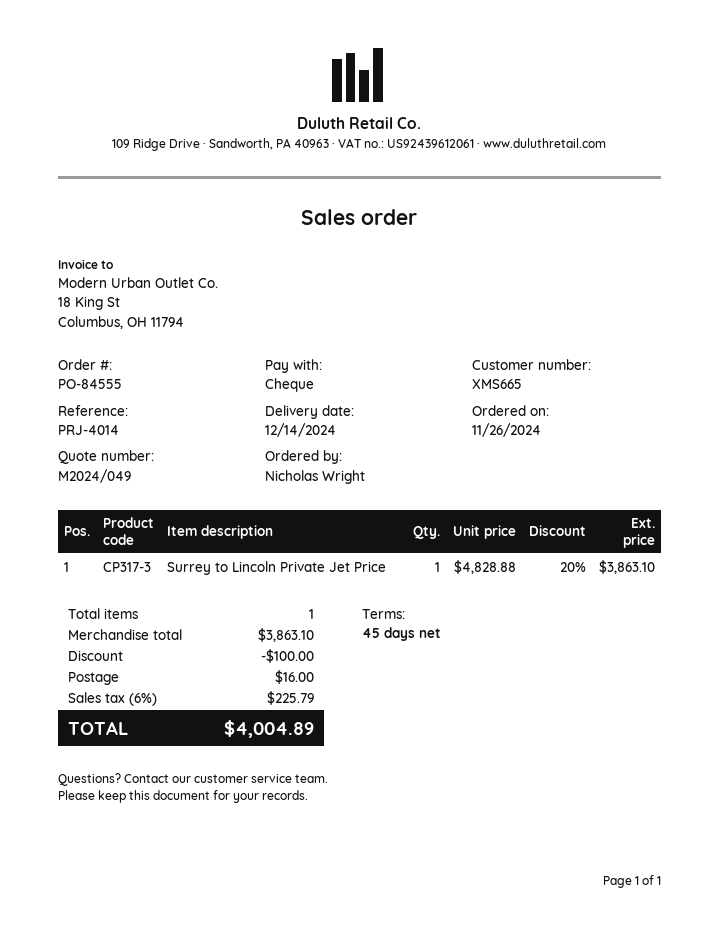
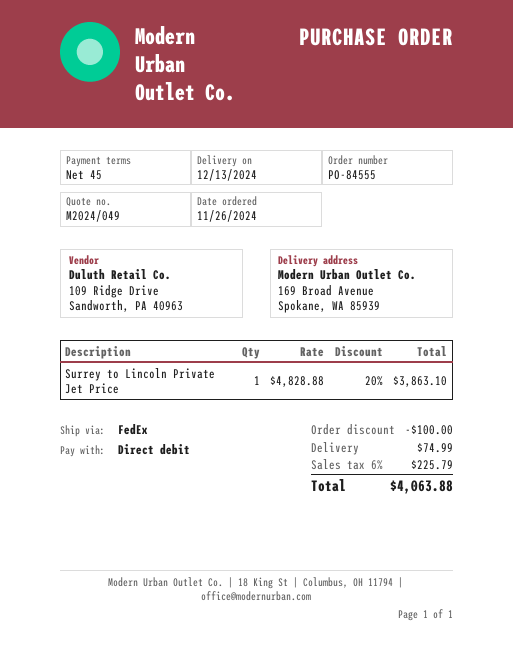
delivery date: 2024-12-14 -> 2024-12-13
payment method: cheque -> direct debit
shipping: 16.00 -> 74.99
total: 4004.89 -> 4063.88

